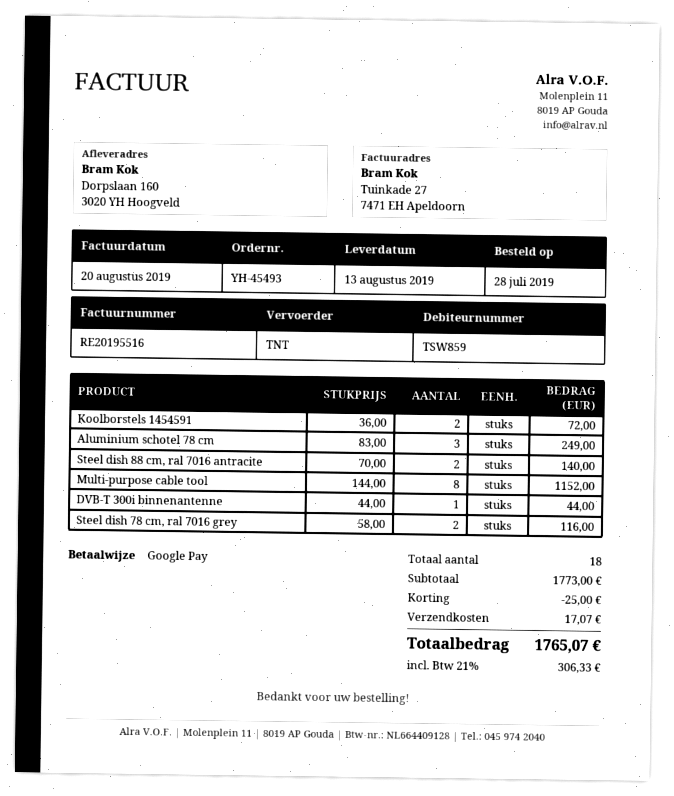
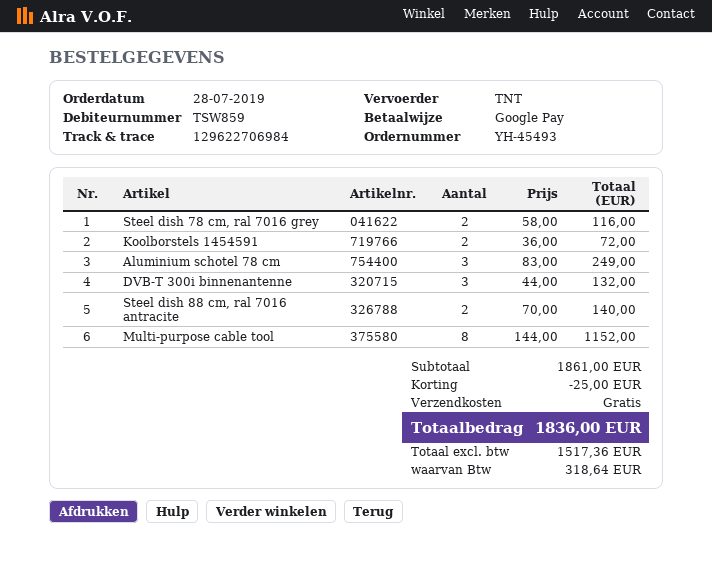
DVB-T 300i binnenantenne: 1 x 44.00 = 44.00 -> 3 x 44.00 = 132.00
subtotal: 1773.00 -> 1861.00
shipping: 17.07 -> 0.00
tax: 306.33 -> 318.64
total: 1765.07 -> 1836.00

